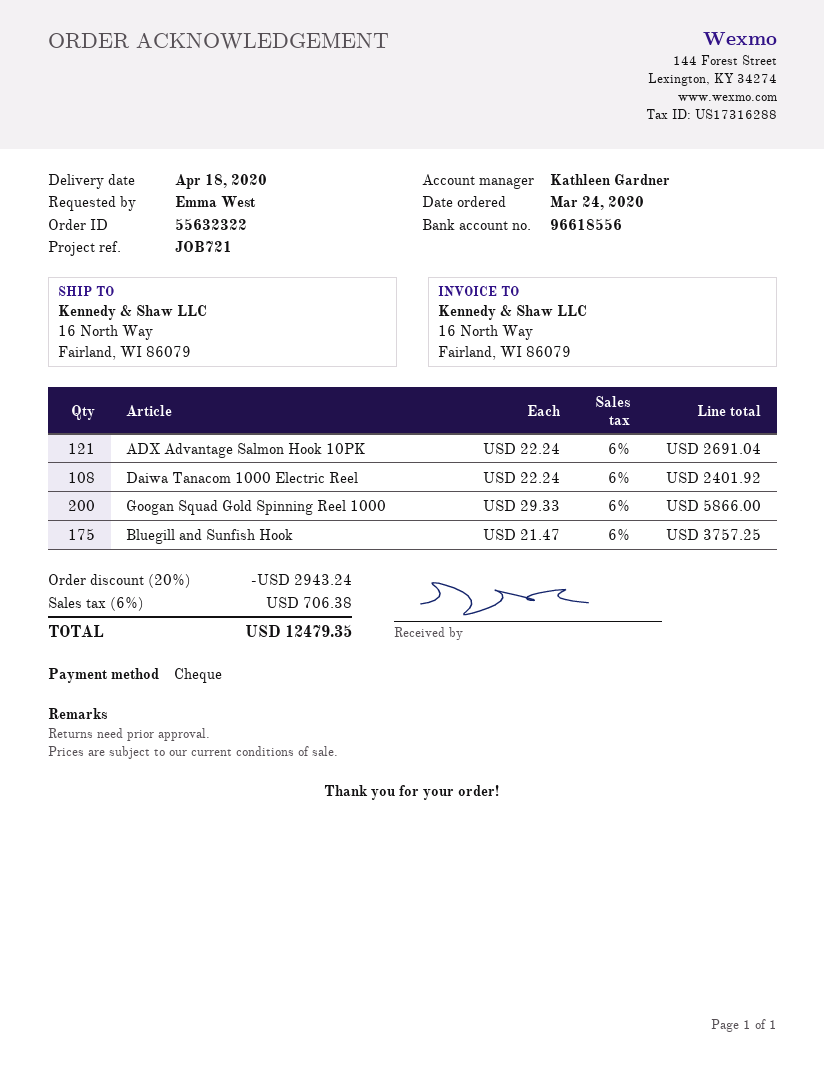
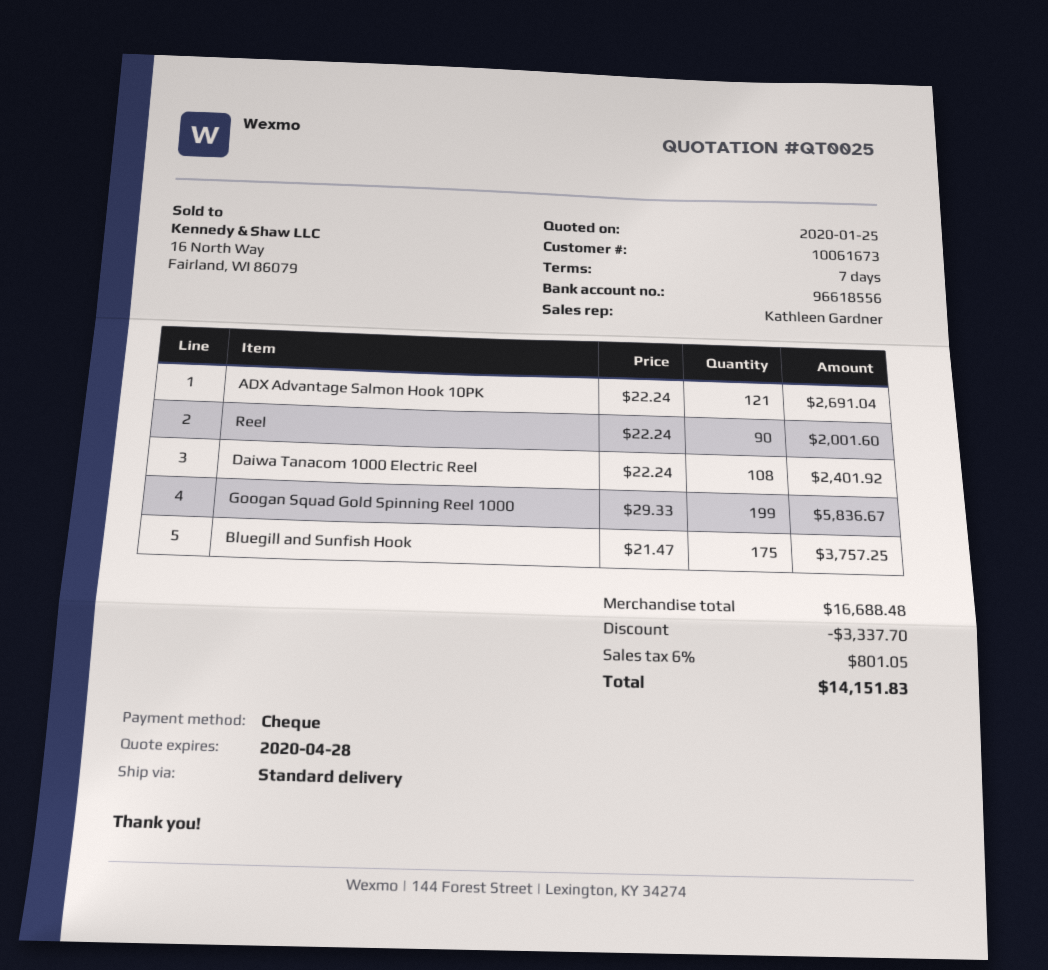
Googan Squad Gold Spinning Reel 1000: 200 x 29.33 = 5866.00 -> 199 x 29.33 = 5836.67
Reel: none -> 90 x 22.24 = 2001.60
discount: 2943.24 -> 3337.70
tax: 6% = 706.38 -> 6% = 801.05
total: 12479.35 -> 14151.83

